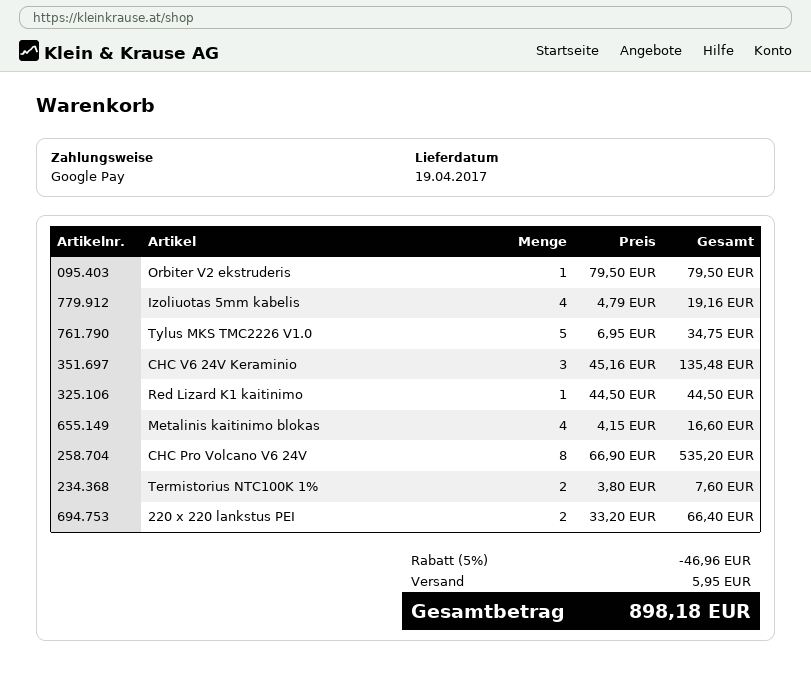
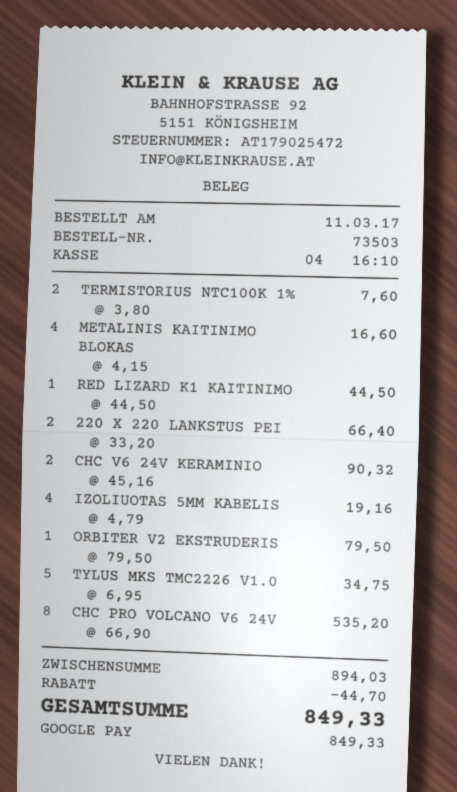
CHC V6 24V Keraminio: 3 x 45.16 = 135.48 -> 2 x 45.16 = 90.32
discount: 46.96 -> 44.70
shipping: 5.95 -> none
total: 898.18 -> 849.33

